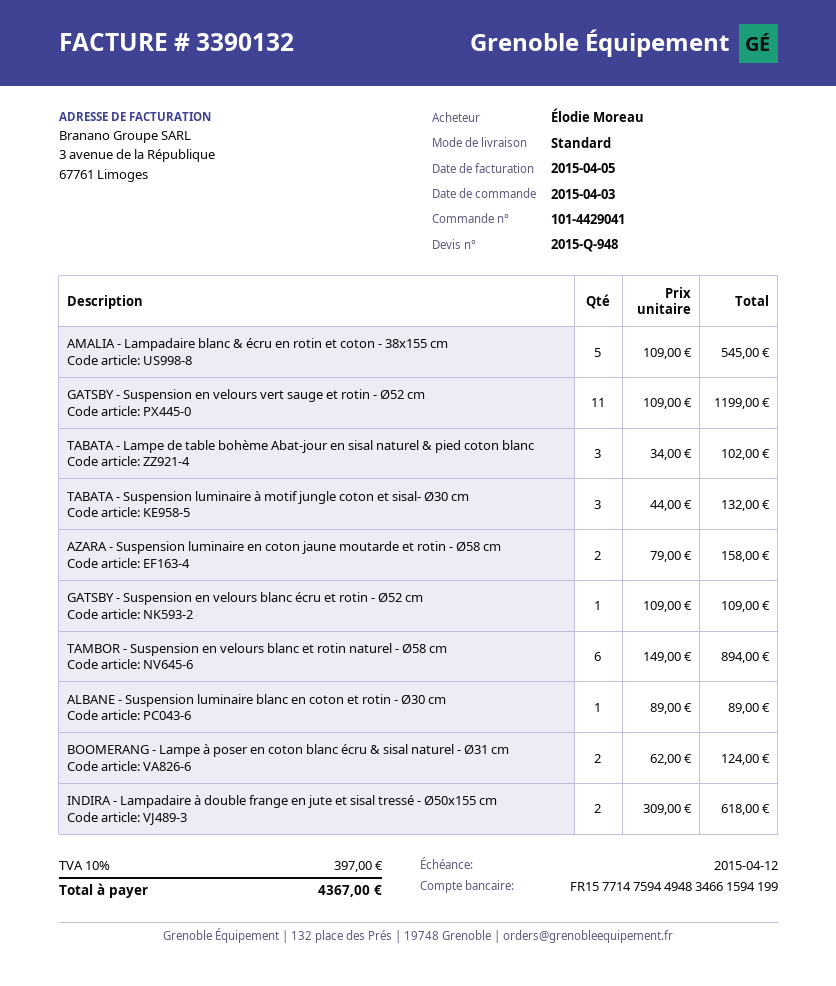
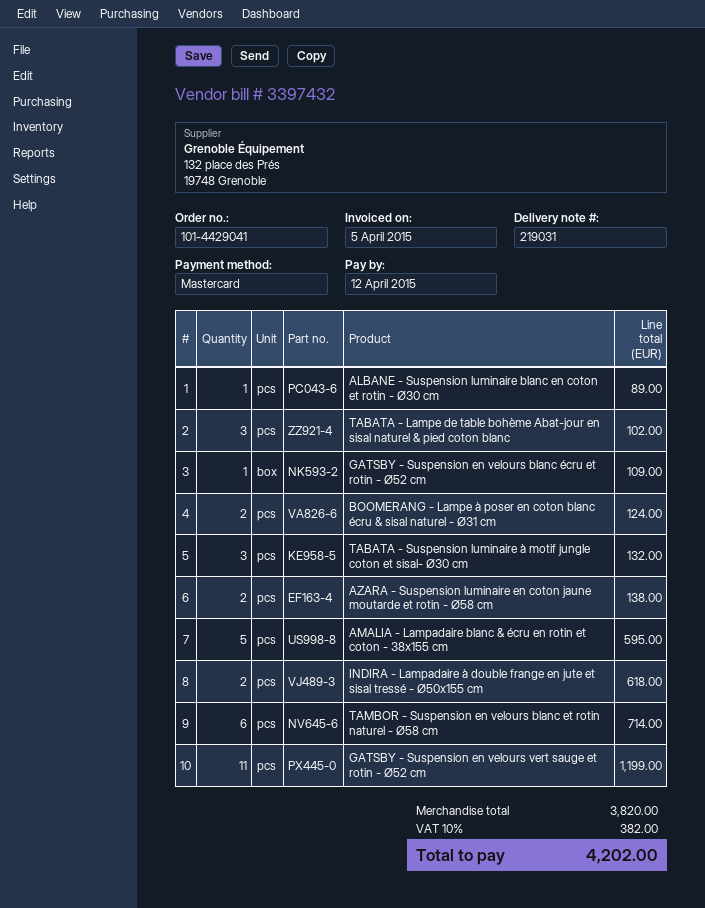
invoice number: 3390132 -> 3397432
AMALIA - Lampadaire blanc & écru en rotin et coton - 38x155 cm: 5 for 545.00 -> 5 for 595.00
AZARA - Suspension luminaire en coton jaune moutarde et rotin - Ø58 cm: 2 for 158.00 -> 2 for 138.00
TAMBOR - Suspension en velours blanc et rotin naturel - Ø58 cm: 6 for 894.00 -> 6 for 714.00
tax: 10% = 397.00 -> 10% = 382.00
total: 4367.00 -> 4202.00

